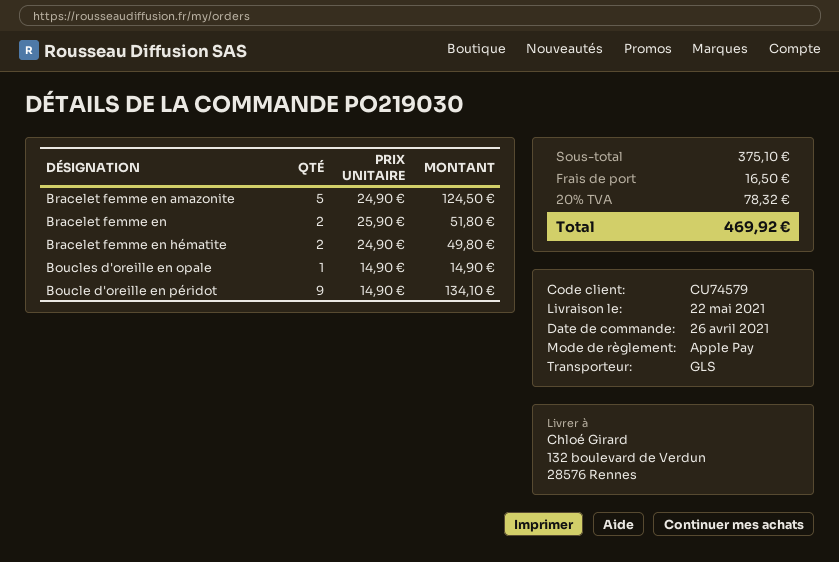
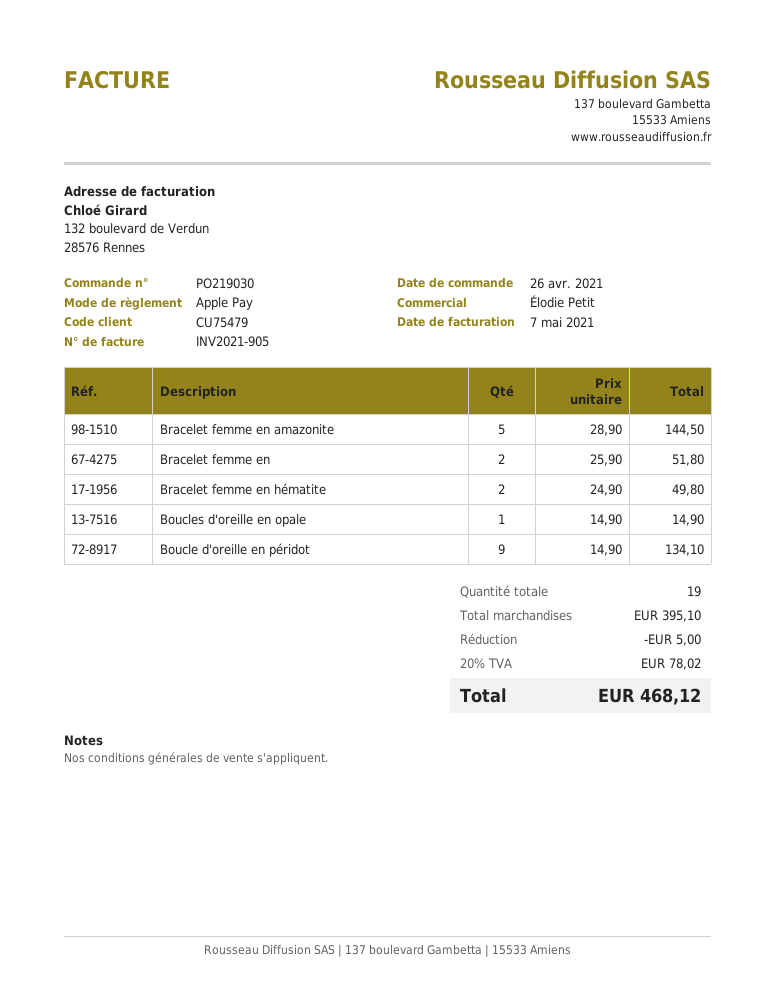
customer number: CU74579 -> CU75479
Bracelet femme en amazonite: 5 x 24.90 = 124.50 -> 5 x 28.90 = 144.50
subtotal: 375.10 -> 395.10
discount: none -> 5.00
shipping: 16.50 -> none
tax: 20% = 78.32 -> 20% = 78.02
total: 469.92 -> 468.12

